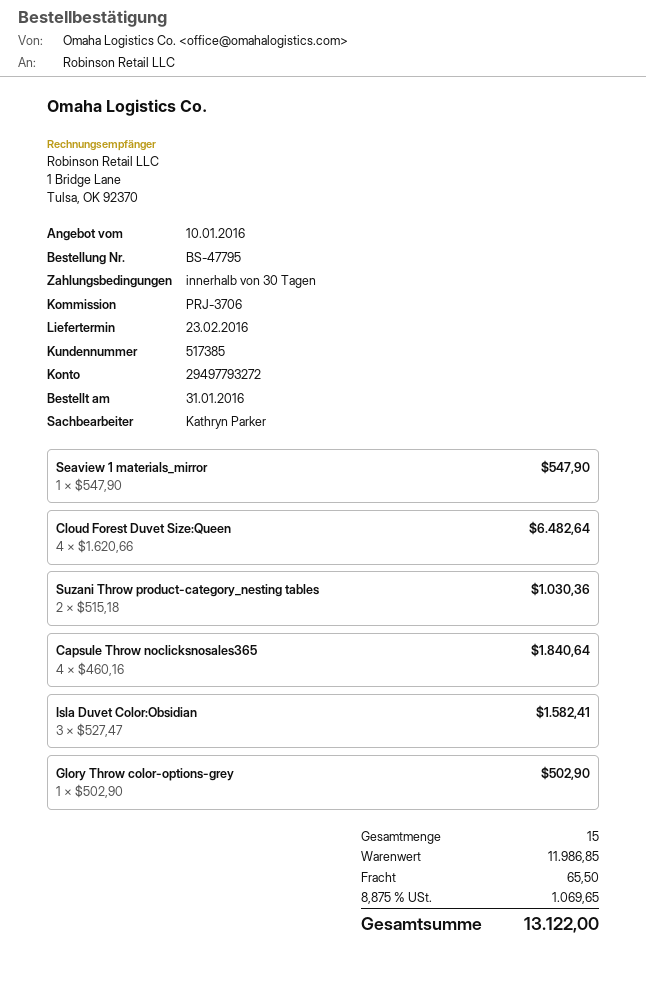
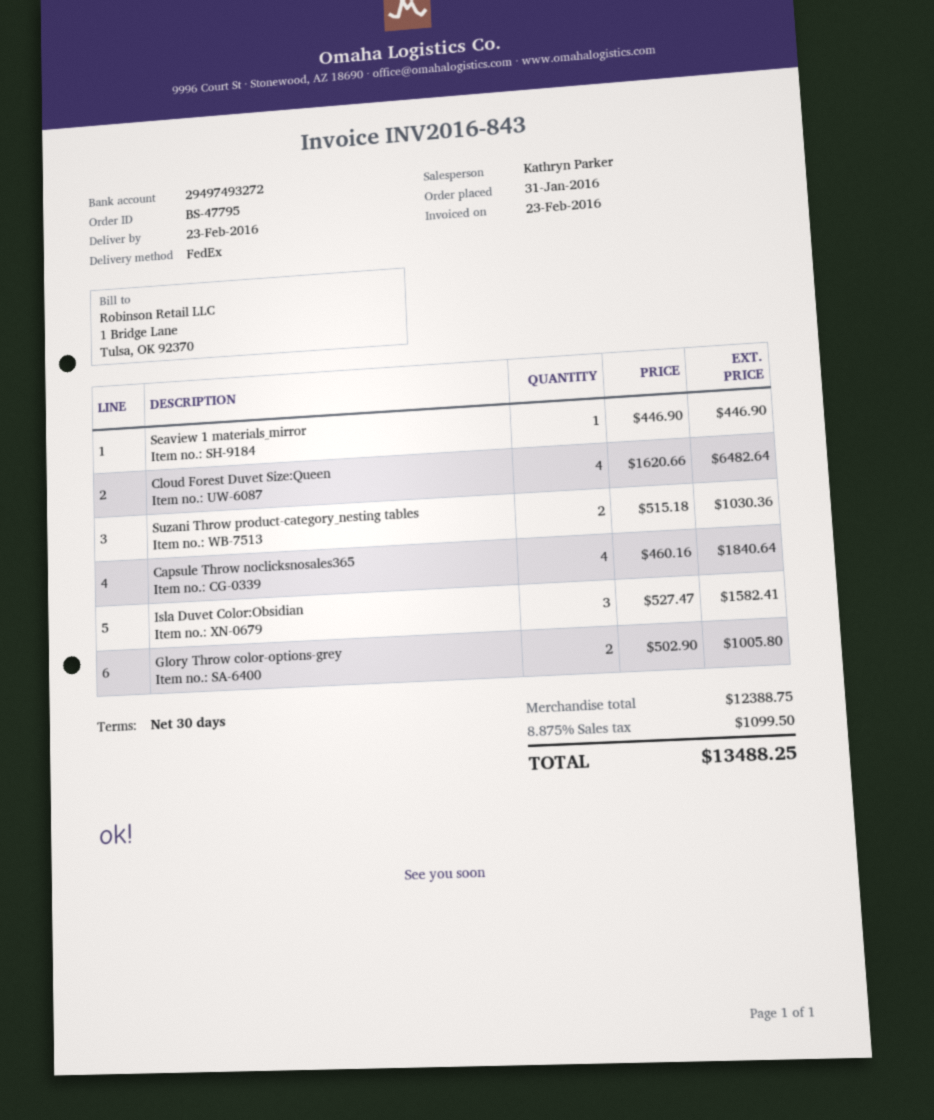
bank account: 29497793272 -> 29497493272
Seaview 1 materials_mirror: 1 x 547.90 = 547.90 -> 1 x 446.90 = 446.90
Glory Throw color-options-grey: 1 x 502.90 = 502.90 -> 2 x 502.90 = 1005.80
subtotal: 11986.85 -> 12388.75
shipping: 65.50 -> none
tax: 8.875% = 1069.65 -> 8.875% = 1099.50
total: 13122.00 -> 13488.25

